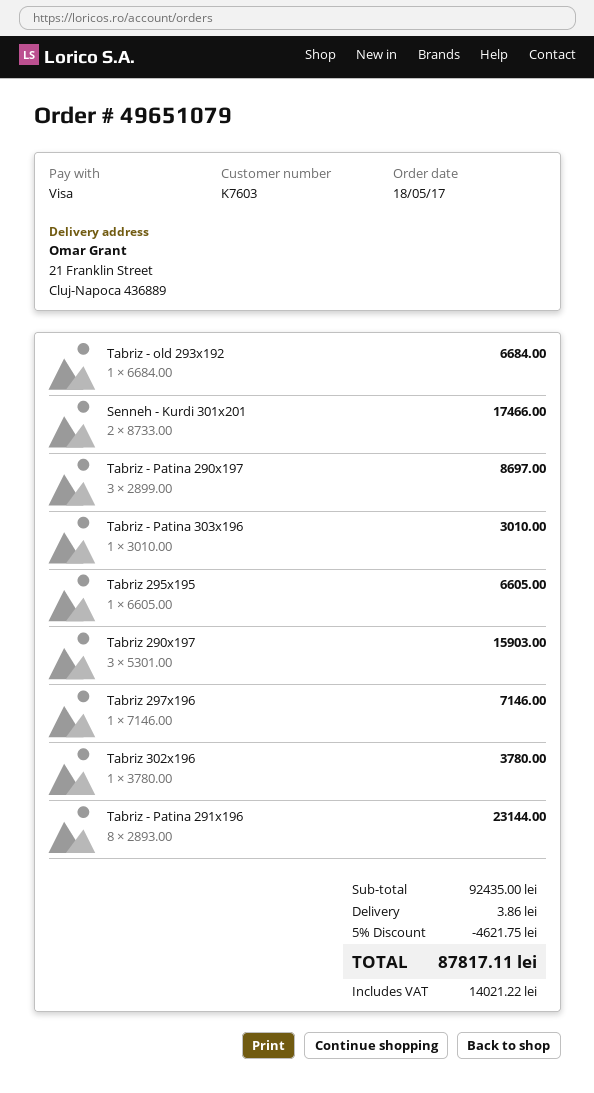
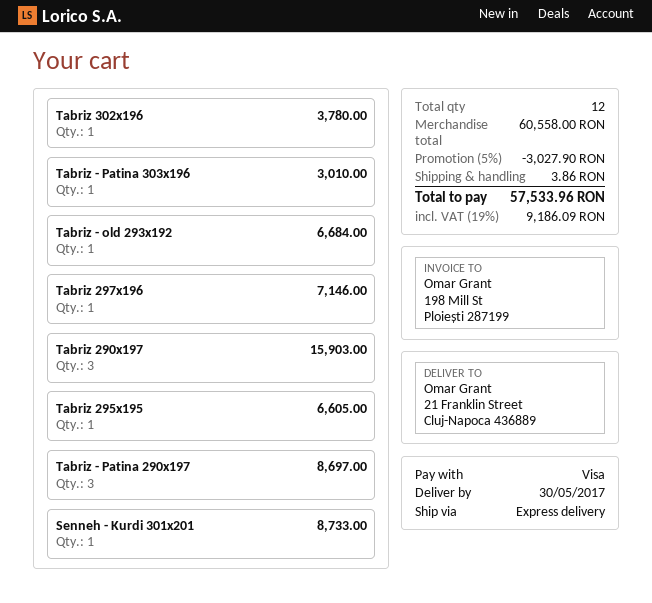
Senneh - Kurdi 301x201: 2 for 17466.00 -> 1 for 8733.00
Tabriz - Patina 291x196: 8 for 23144.00 -> none
subtotal: 92435.00 -> 60558.00
discount: 5% = 4621.75 -> 5% = 3027.90
tax: 14021.22 -> 9186.09
total: 87817.11 -> 57533.96

